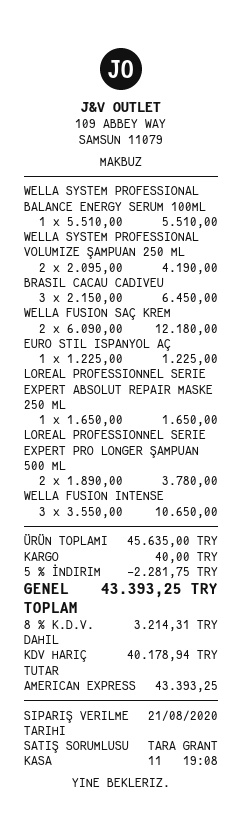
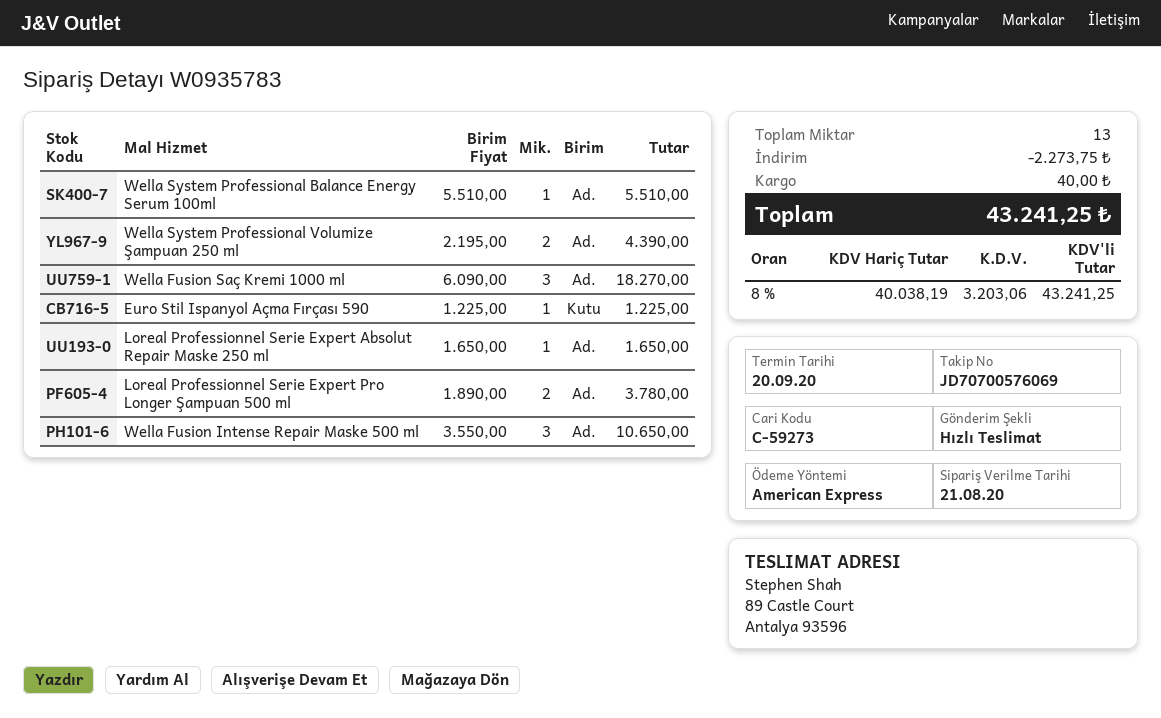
WELLA SYSTEM PROFESSIONAL VOLUMIZE ŞAMPUAN 250 ML: 2 x 2095.00 = 4190.00 -> 2 x 2195.00 = 4390.00
BRASIL CACAU CADIVEU: 3 x 2150.00 = 6450.00 -> none
WELLA FUSION SAÇ KREM: 2 x 6090.00 = 12180.00 -> 3 x 6090.00 = 18270.00
discount: 2281.75 -> 2273.75
net: 40178.94 -> 40038.19
tax: 8% = 3214.31 -> 8% = 3203.06
total: 43393.25 -> 43241.25

